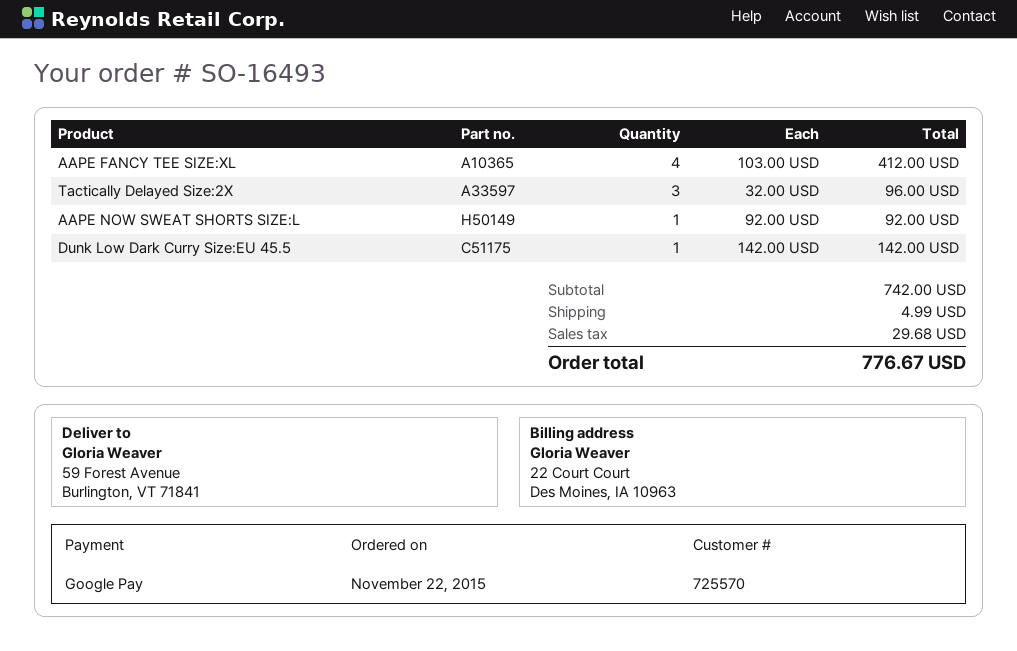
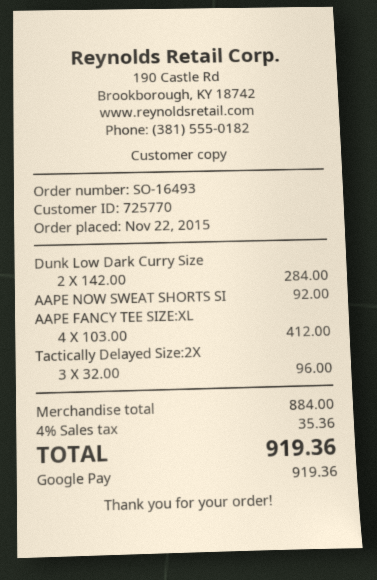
customer number: 725570 -> 725770
Dunk Low Dark Curry Size:EU 45.5: 1 x 142.00 = 142.00 -> 2 x 142.00 = 284.00
subtotal: 742.00 -> 884.00
shipping: 4.99 -> none
tax: 29.68 -> 35.36
total: 776.67 -> 919.36

